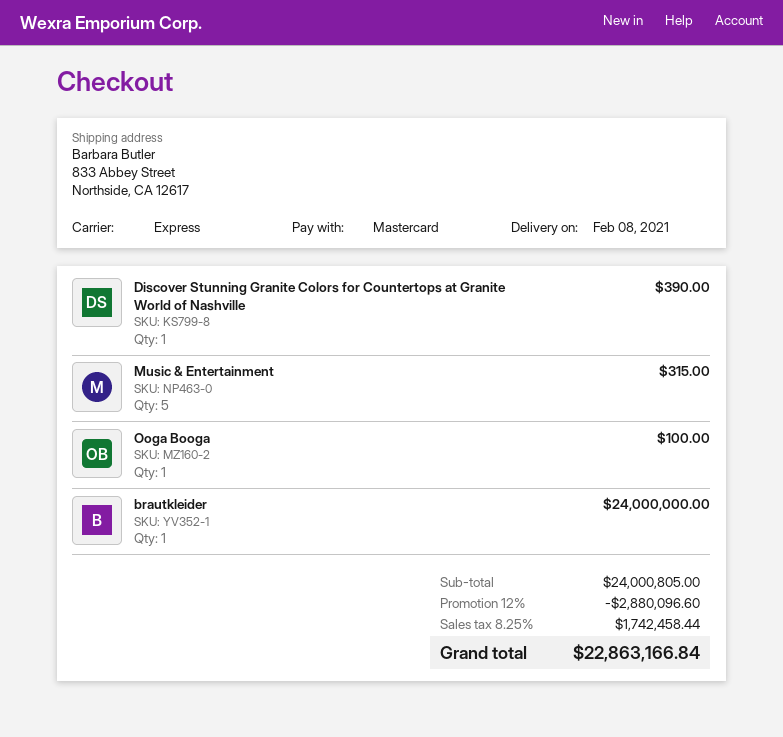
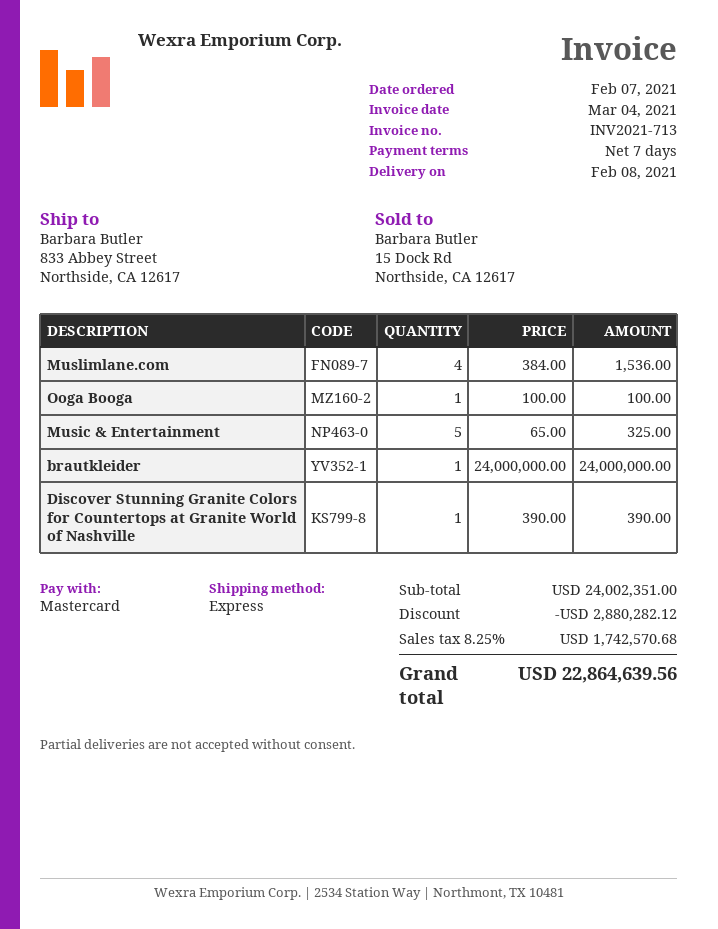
Music & Entertainment: 5 for 315.00 -> 5 for 325.00
Muslimlane.com: none -> 4 for 1536.00
subtotal: 24000805.00 -> 24002351.00
discount: 2880096.60 -> 2880282.12
tax: 8.25% = 1742458.44 -> 8.25% = 1742570.68
total: 22863166.84 -> 22864639.56

